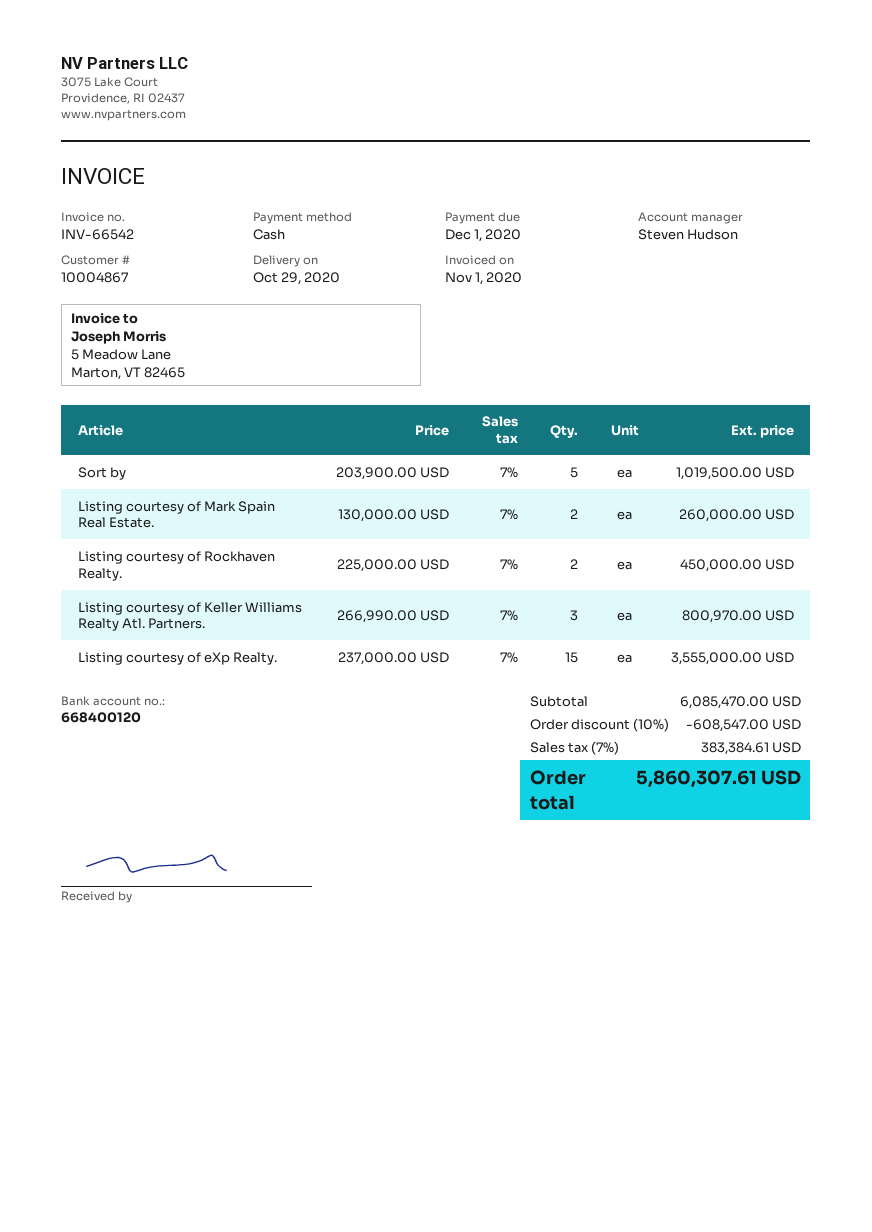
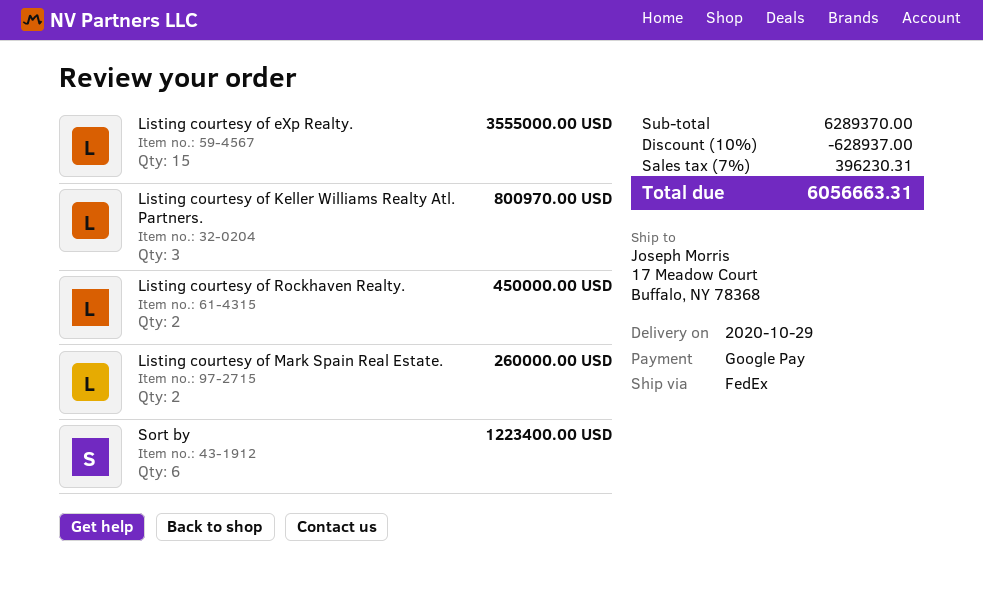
payment method: cash -> Google Pay
Sort by: 5 for 1019500.00 -> 6 for 1223400.00
subtotal: 6085470.00 -> 6289370.00
discount: 10% = 608547.00 -> 10% = 628937.00
tax: 7% = 383384.61 -> 7% = 396230.31
total: 5860307.61 -> 6056663.31

